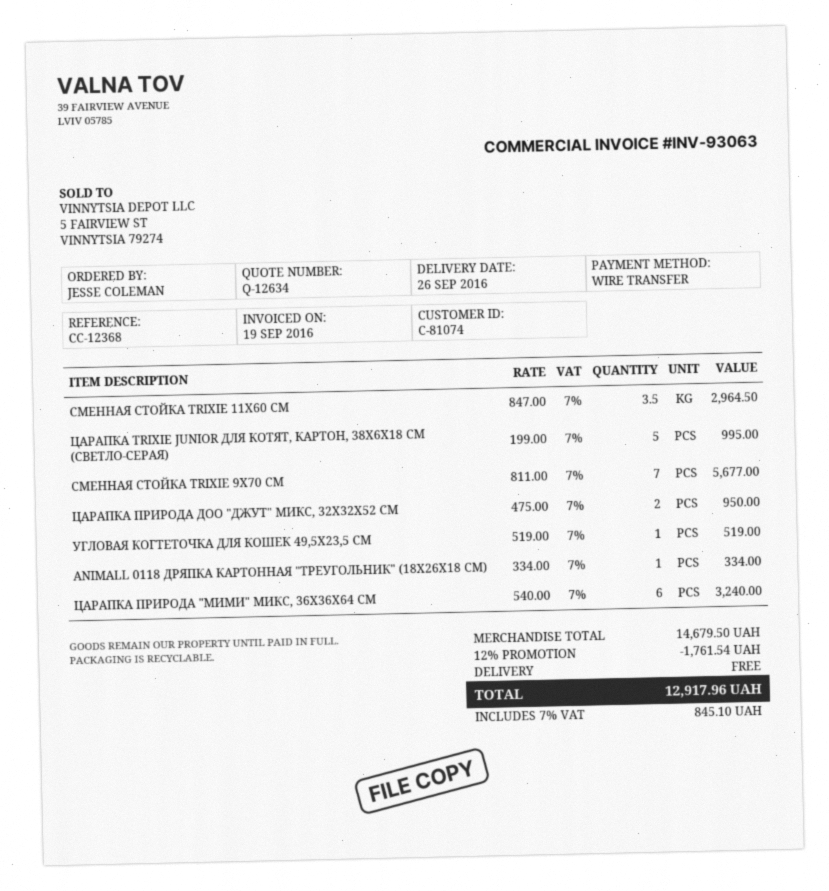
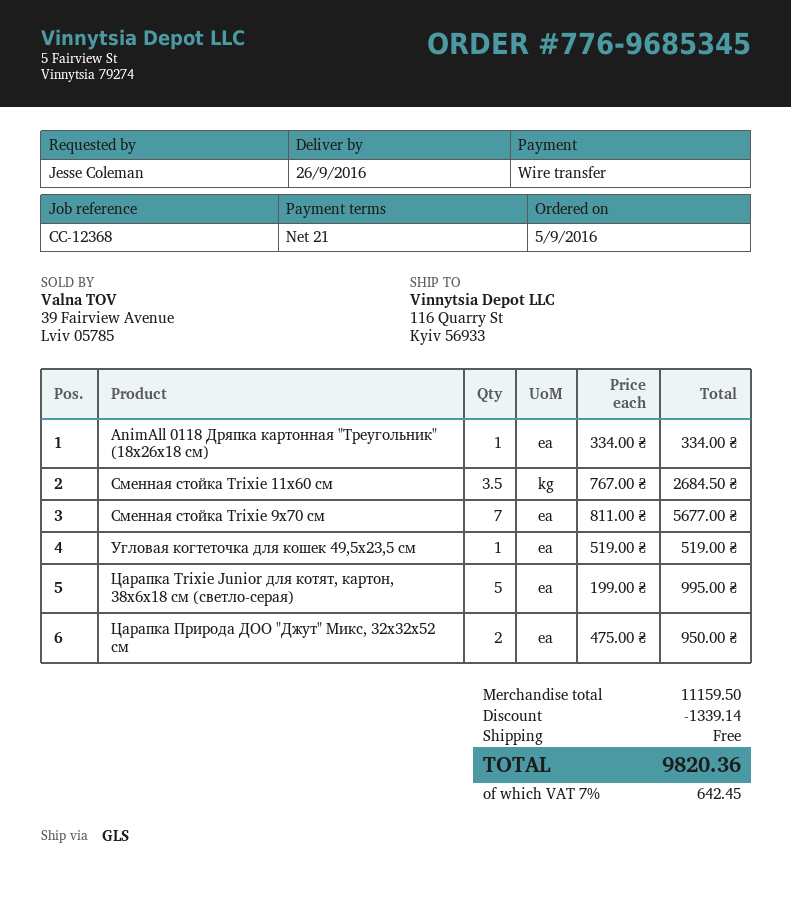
СМЕННАЯ СТОЙКА TRIXIE 11Х60 СМ: 3.5 x 847.00 = 2964.50 -> 3.5 x 767.00 = 2684.50
ЦАРАПКА ПРИРОДА "МИМИ" МИКС, 36X36X64 СМ: 6 x 540.00 = 3240.00 -> none
subtotal: 14679.50 -> 11159.50
discount: 1761.54 -> 1339.14
tax: 7% = 845.10 -> 7% = 642.45
total: 12917.96 -> 9820.36

